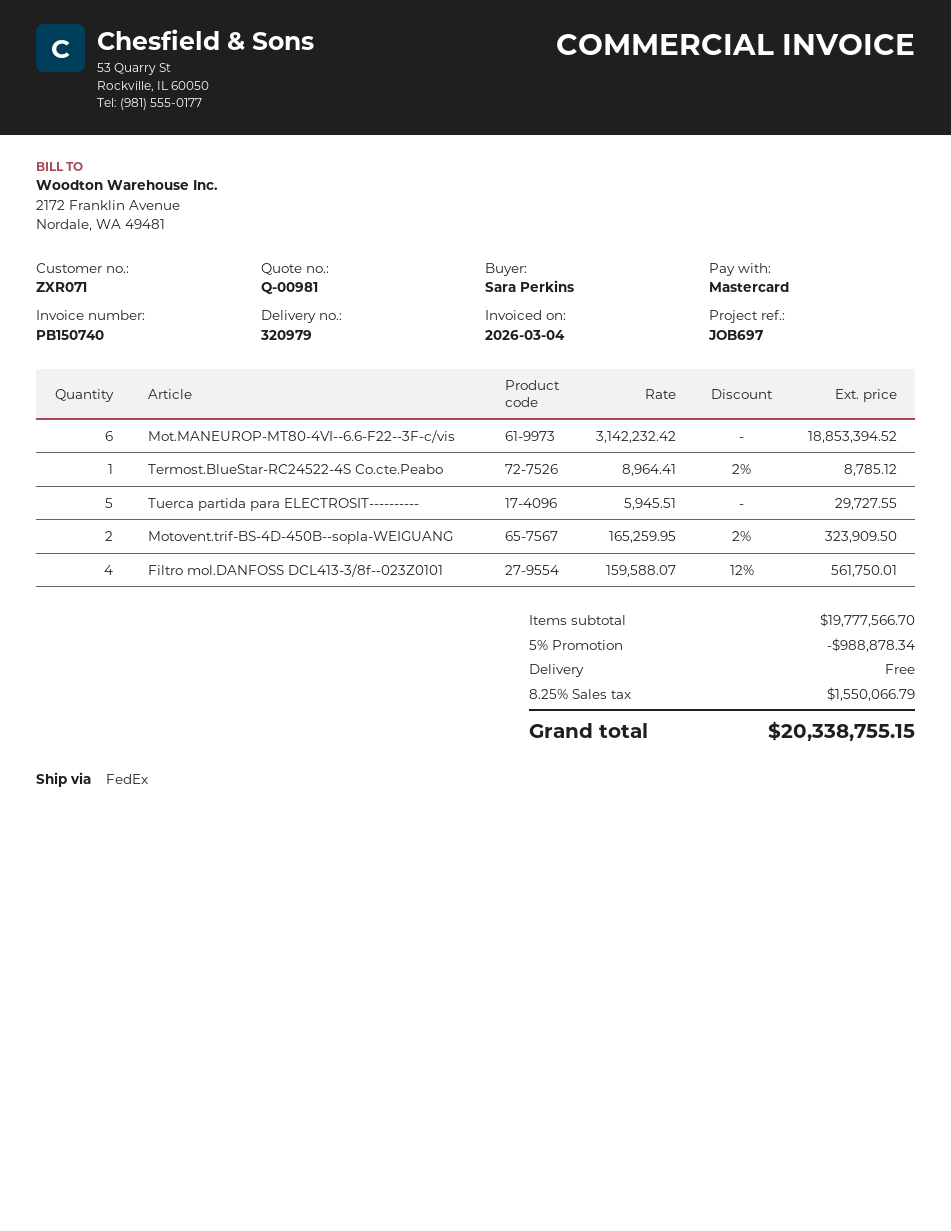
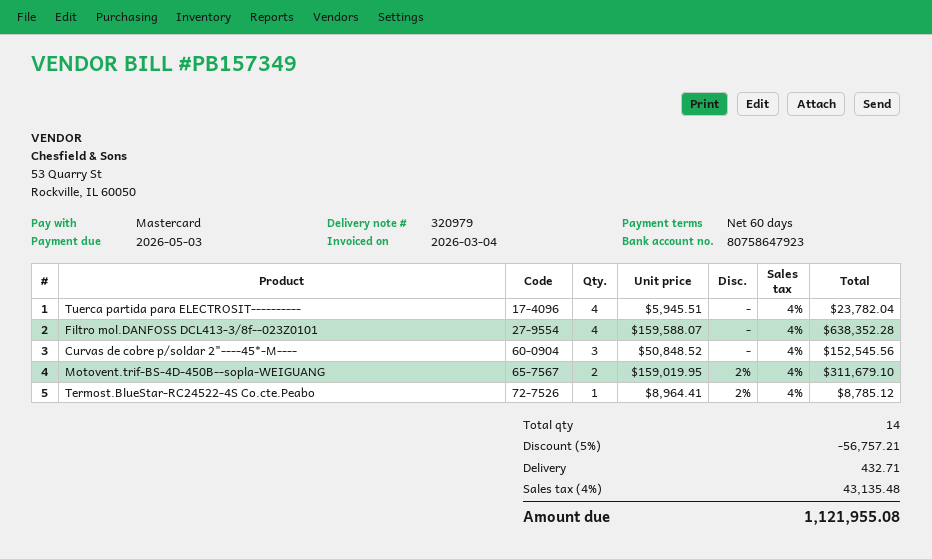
invoice number: PB150740 -> PB157349
Mot.MANEUROP-MT80-4VI--6.6-F22--3F-c/vis: 6 x 3142232.42 = 18853394.52 -> none
Tuerca partida para ELECTROSIT----------: 5 x 5945.51 = 29727.55 -> 4 x 5945.51 = 23782.04
Motovent.trif-BS-4D-450B--sopla-WEIGUANG: 2 x 165259.95 - 2% = 323909.50 -> 2 x 159019.95 - 2% = 311679.10
Filtro mol.DANFOSS DCL413-3/8f--023Z0101: 4 x 159588.07 - 12% = 561750.01 -> 4 x 159588.07 = 638352.28
Curvas de cobre p/soldar 2"----45*-M----: none -> 3 x 50848.52 = 152545.56
discount: 5% = 988878.34 -> 5% = 56757.21
shipping: 0.00 -> 432.71
tax: 8.25% = 1550066.79 -> 4% = 43135.48
total: 20338755.15 -> 1121955.08

